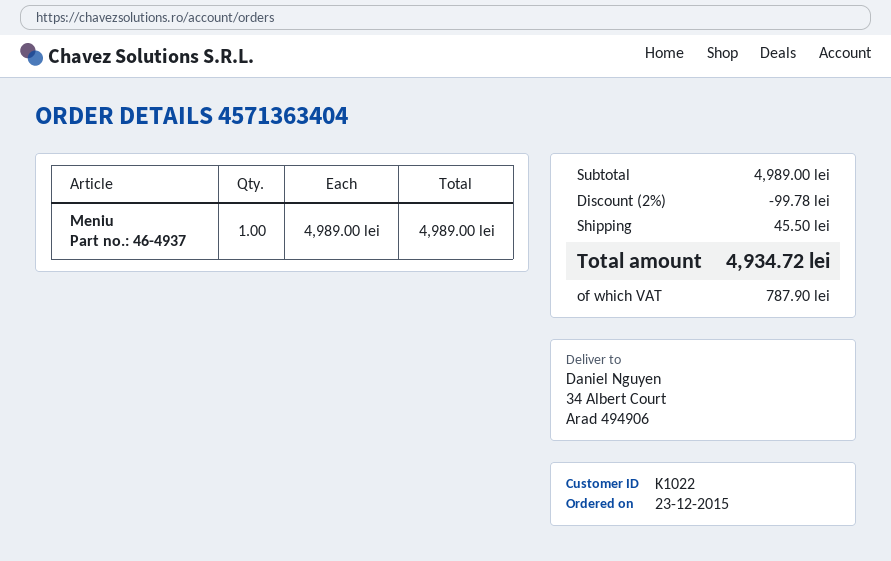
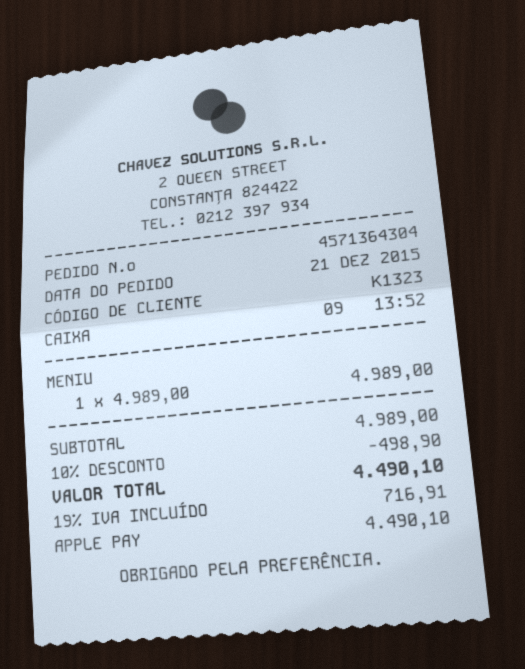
order number: 4571363404 -> 4571364304
order date: 2015-12-23 -> 2015-12-21
customer number: K1022 -> K1323
discount: 2% = 99.78 -> 10% = 498.90
shipping: 45.50 -> none
tax: 787.90 -> 716.91
total: 4934.72 -> 4490.10

